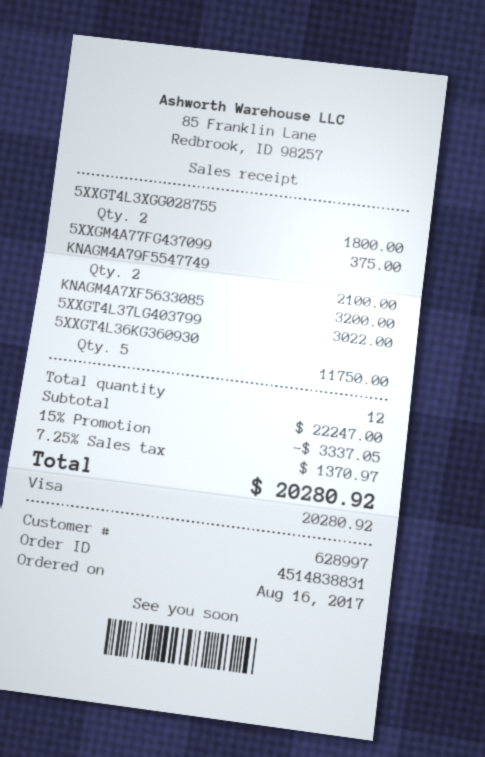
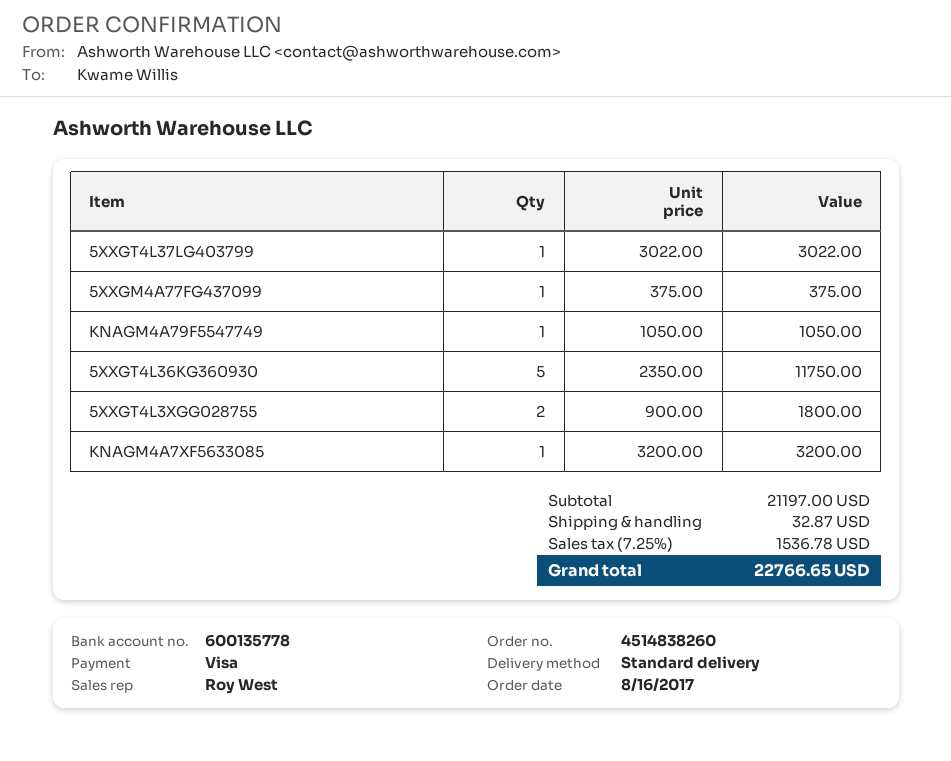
order number: 4514838831 -> 4514838260
KNAGM4A79F5547749: 2 for 2100.00 -> 1 for 1050.00
subtotal: 22247.00 -> 21197.00
discount: 15% = 3337.05 -> none
shipping: none -> 32.87
tax: 7.25% = 1370.97 -> 7.25% = 1536.78
total: 20280.92 -> 22766.65

